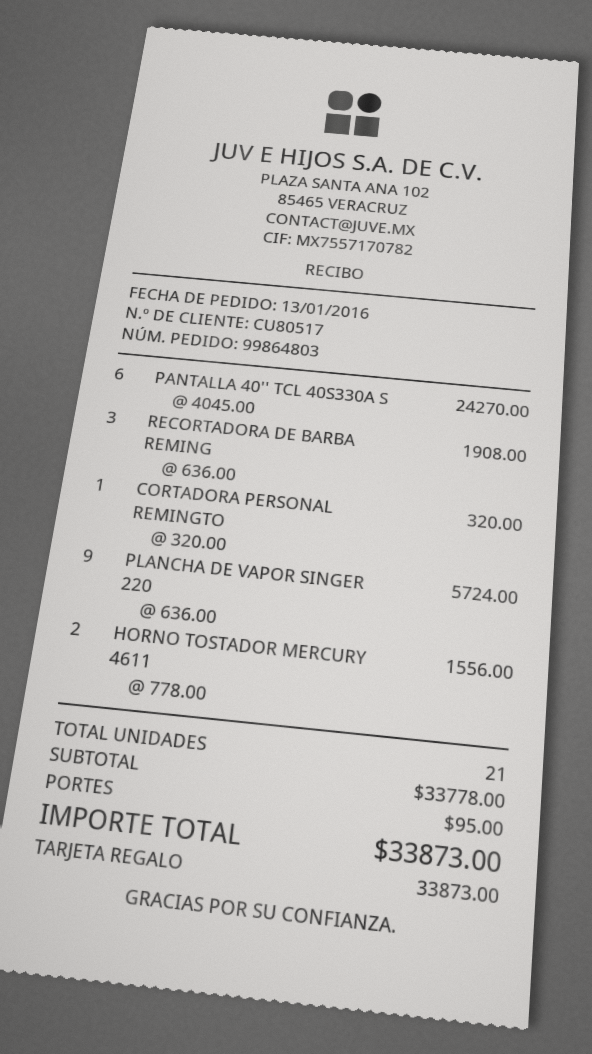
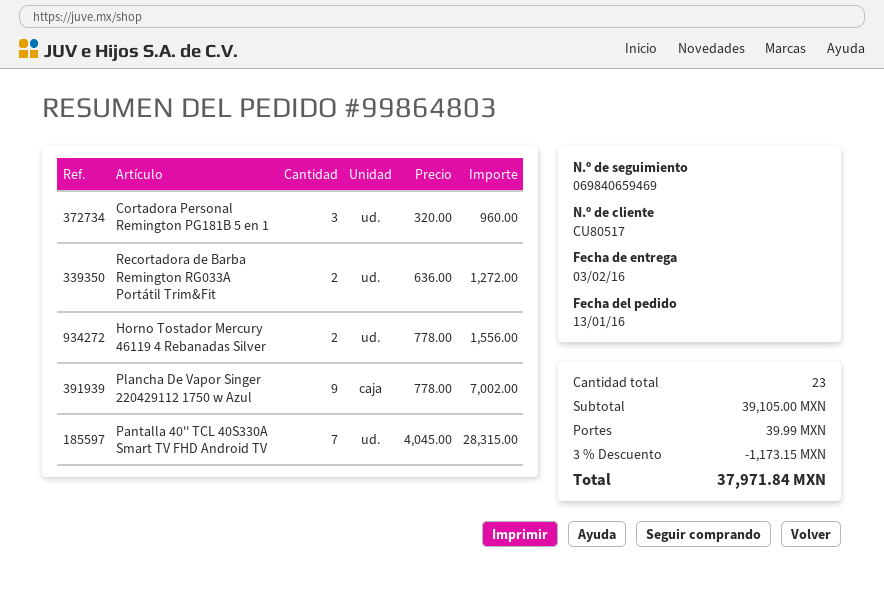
PANTALLA 40'' TCL 40S330A S: 6 x 4045.00 = 24270.00 -> 7 x 4045.00 = 28315.00
RECORTADORA DE BARBA REMING: 3 x 636.00 = 1908.00 -> 2 x 636.00 = 1272.00
CORTADORA PERSONAL REMINGTO: 1 x 320.00 = 320.00 -> 3 x 320.00 = 960.00
PLANCHA DE VAPOR SINGER 220: 9 x 636.00 = 5724.00 -> 9 x 778.00 = 7002.00
total quantity: 21 -> 23
subtotal: 33778.00 -> 39105.00
discount: none -> 3% = 1173.15
shipping: 95.00 -> 39.99
total: 33873.00 -> 37971.84

